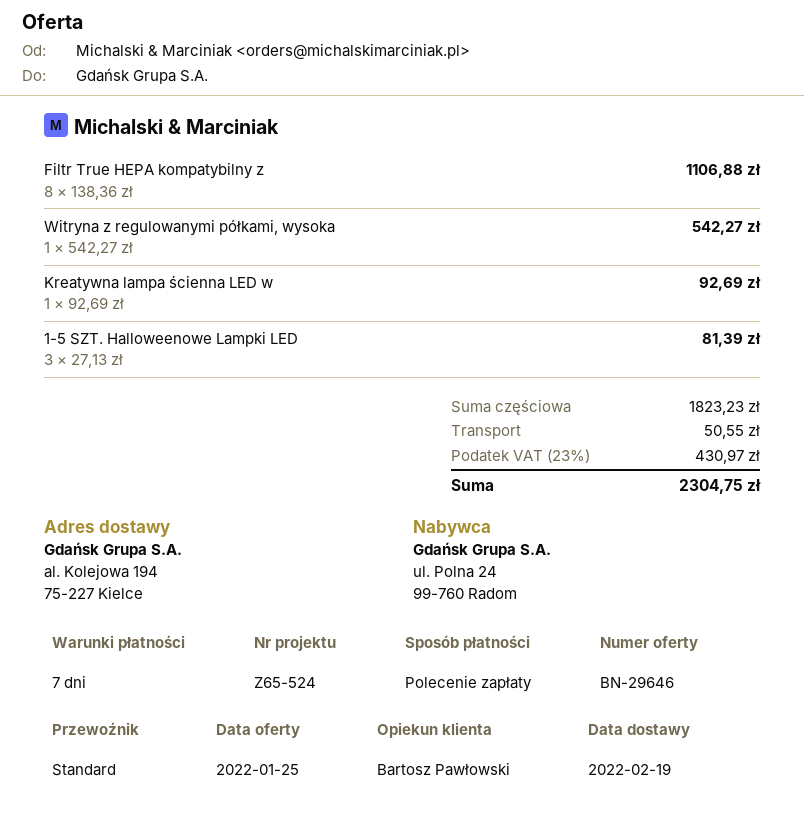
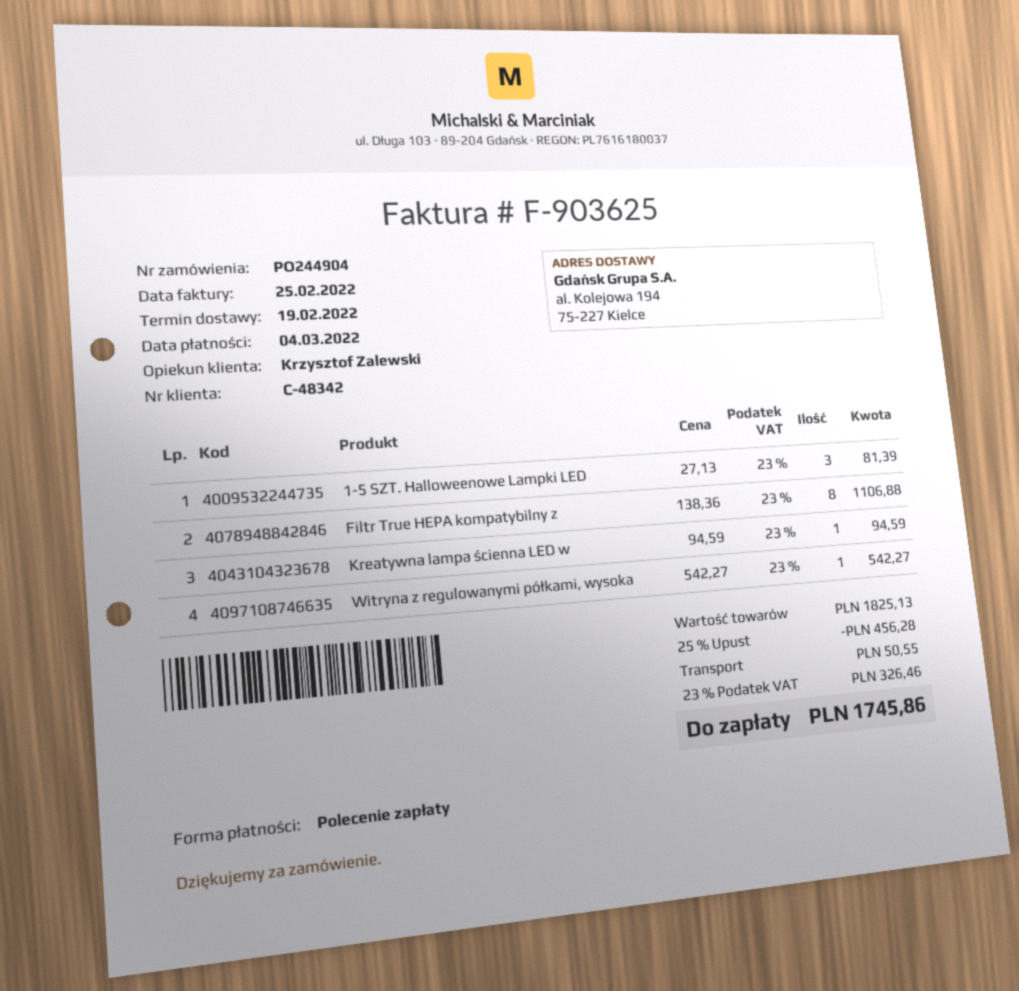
sales rep: Bartosz Pawłowski -> Krzysztof Zalewski
Kreatywna lampa ścienna LED w: 1 x 92.69 = 92.69 -> 1 x 94.59 = 94.59
subtotal: 1823.23 -> 1825.13
discount: none -> 25% = 456.28
tax: 23% = 430.97 -> 23% = 326.46
total: 2304.75 -> 1745.86

